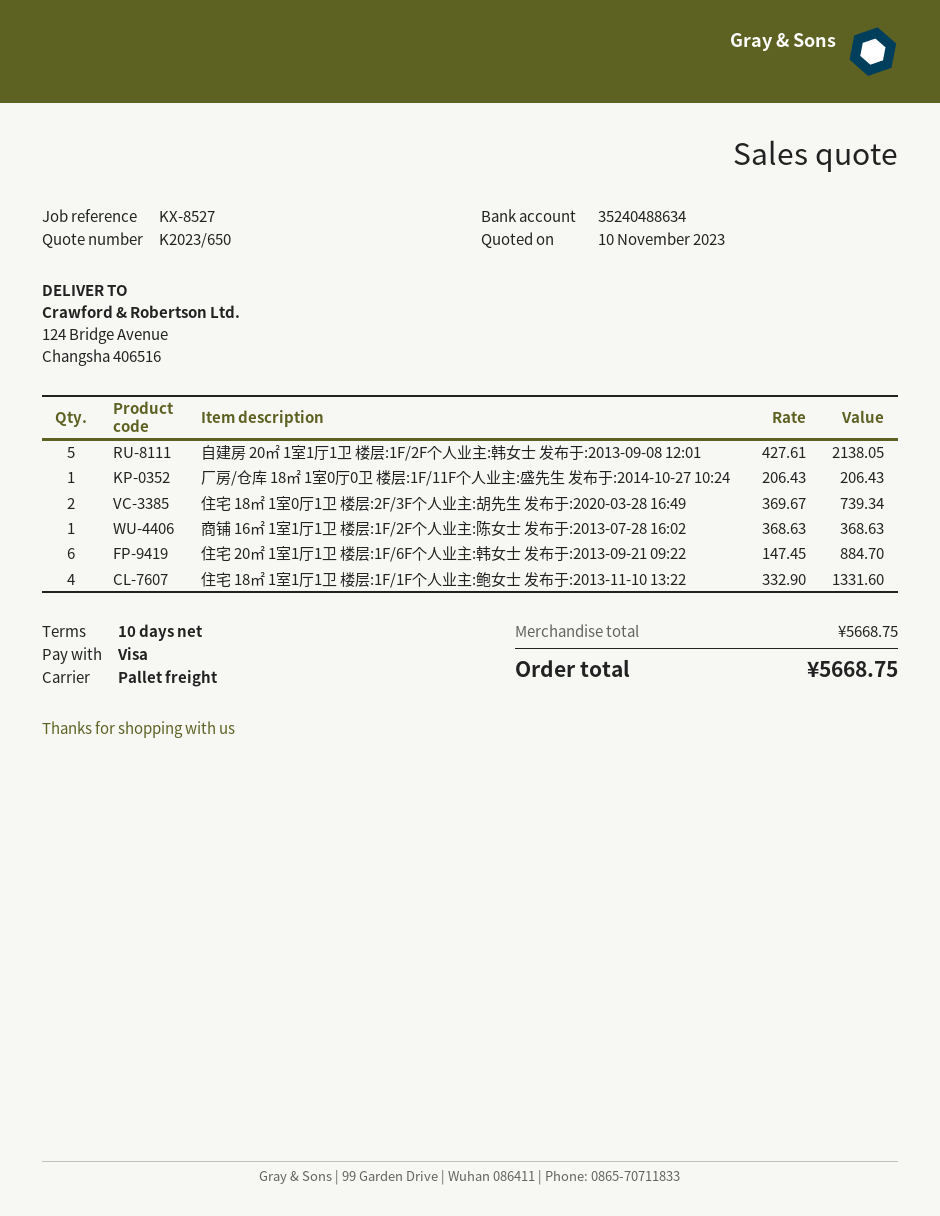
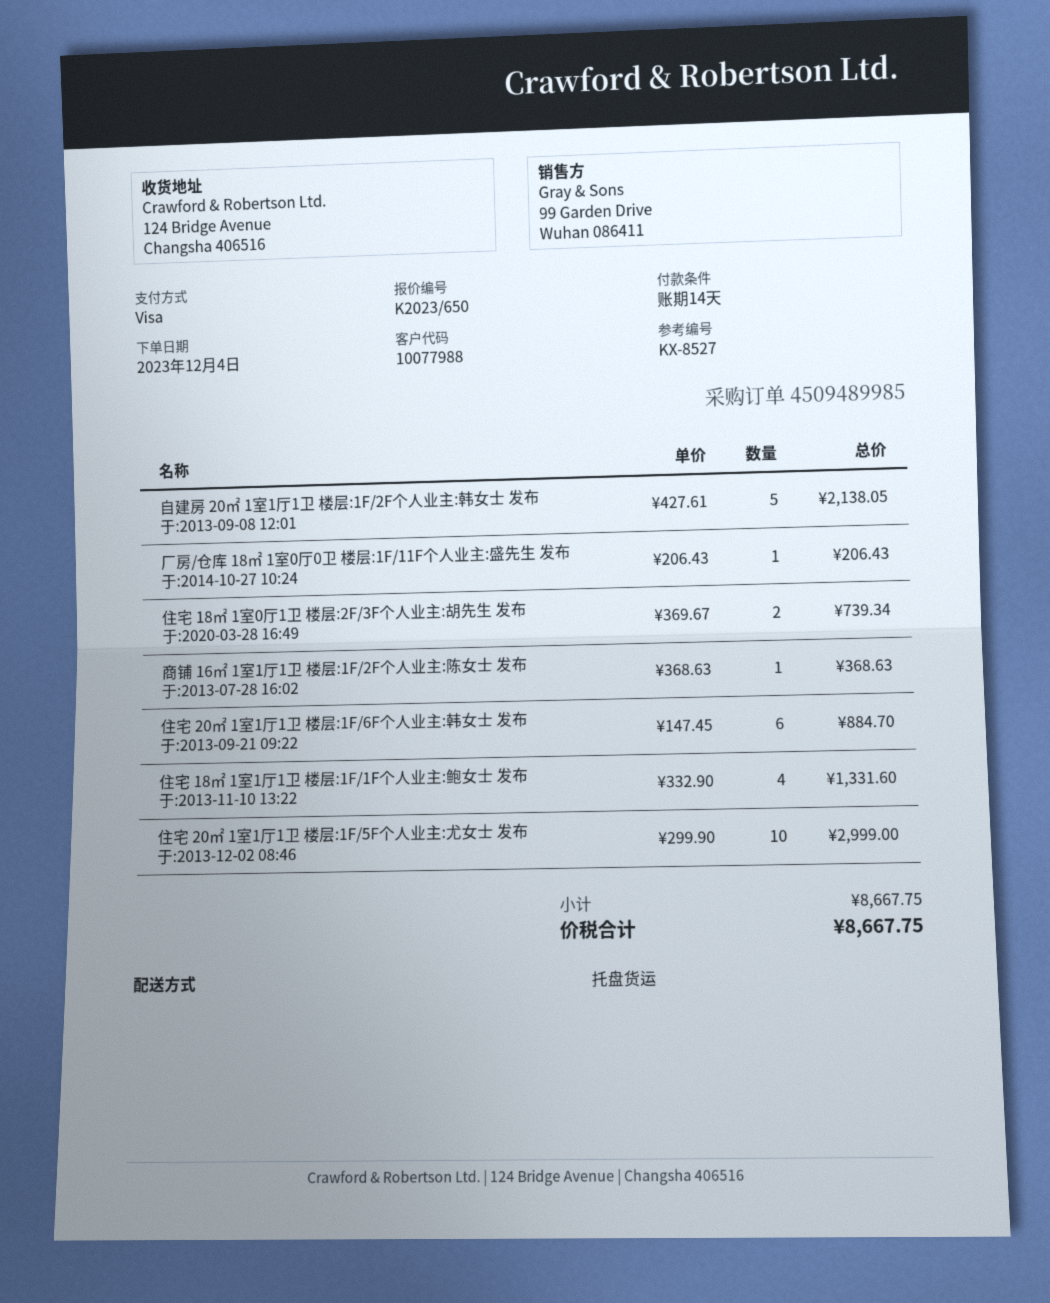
payment terms: 10 days -> 14 days
住宅 20㎡ 1室1厅1卫 楼层:1F/5F个人业主:尤女士 发布于:2013-12-02 08:46: none -> 10 x 299.90 = 2999.00
subtotal: 5668.75 -> 8667.75
total: 5668.75 -> 8667.75

